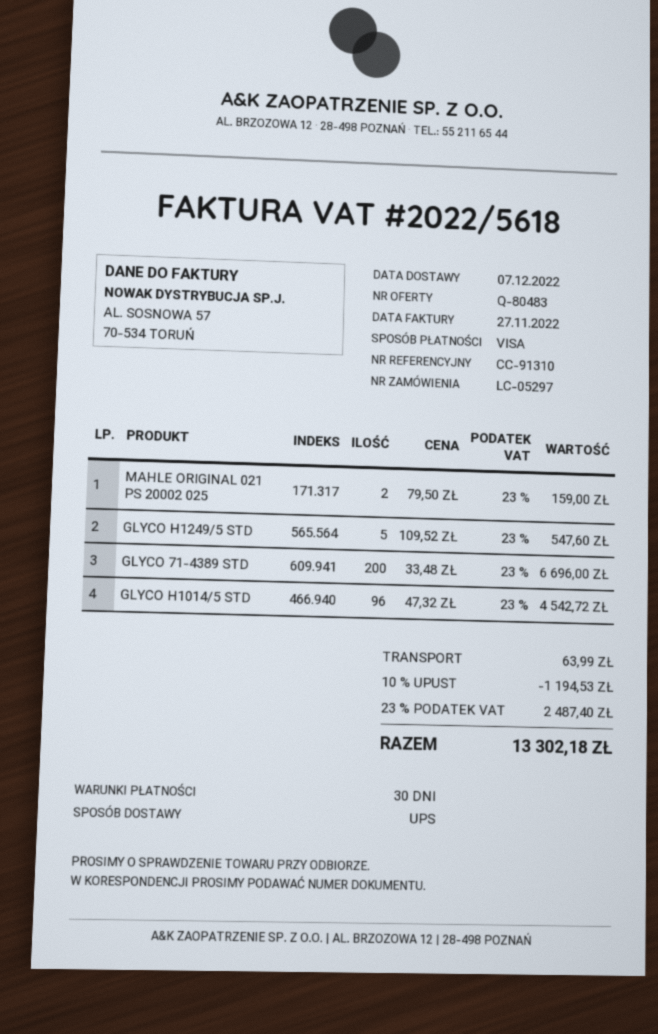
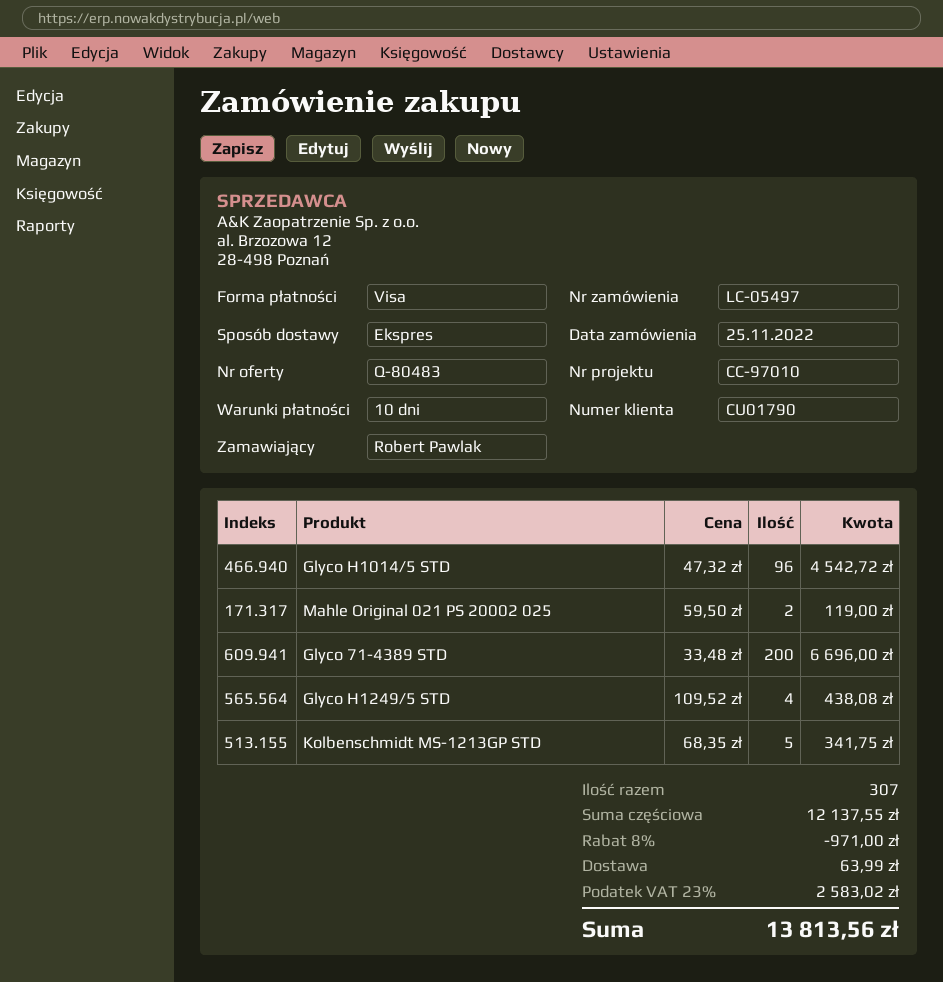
order number: LC-05297 -> LC-05497
payment terms: 30 days -> 10 days
reference: CC-91310 -> CC-97010
shipping method: UPS -> express
MAHLE ORIGINAL 021 PS 20002 025: 2 x 79.50 = 159.00 -> 2 x 59.50 = 119.00
GLYCO H1249/5 STD: 5 x 109.52 = 547.60 -> 4 x 109.52 = 438.08
Kolbenschmidt MS-1213GP STD: none -> 5 x 68.35 = 341.75
discount: 10% = 1194.53 -> 8% = 971.00
tax: 23% = 2487.40 -> 23% = 2583.02
total: 13302.18 -> 13813.56

